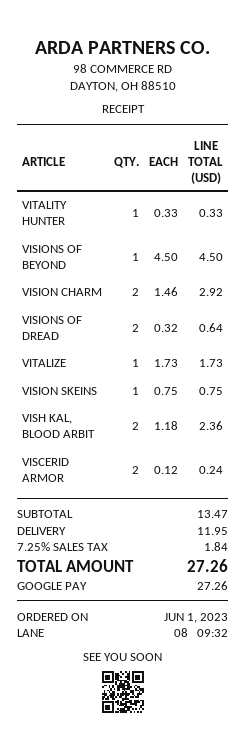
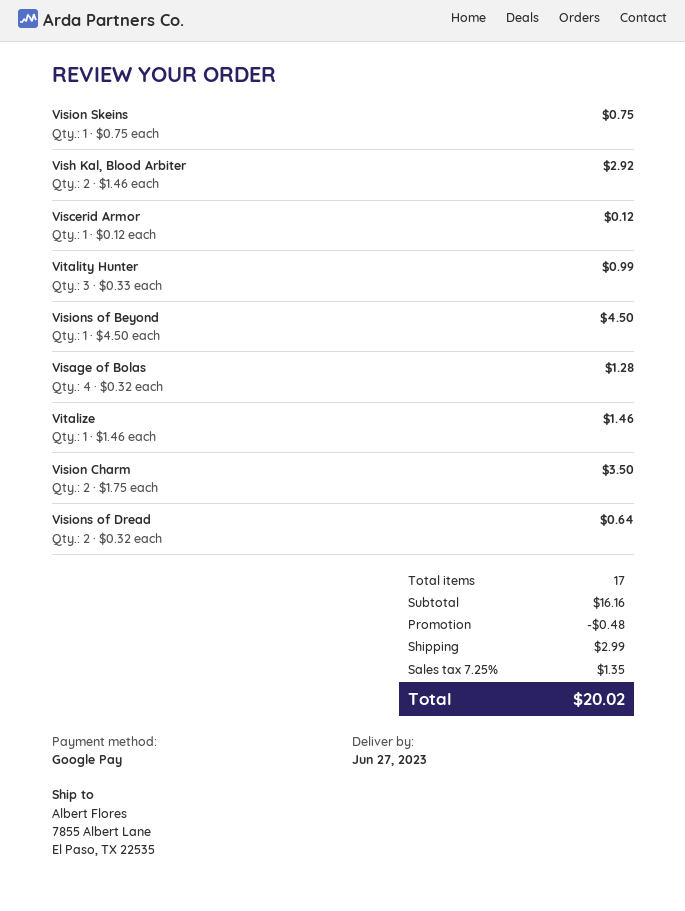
VITALITY HUNTER: 1 x 0.33 = 0.33 -> 3 x 0.33 = 0.99
VISION CHARM: 2 x 1.46 = 2.92 -> 2 x 1.75 = 3.50
VITALIZE: 1 x 1.73 = 1.73 -> 1 x 1.46 = 1.46
VISH KAL, BLOOD ARBIT: 2 x 1.18 = 2.36 -> 2 x 1.46 = 2.92
VISCERID ARMOR: 2 x 0.12 = 0.24 -> 1 x 0.12 = 0.12
Visage of Bolas: none -> 4 x 0.32 = 1.28
subtotal: 13.47 -> 16.16
discount: none -> 0.48
shipping: 11.95 -> 2.99
tax: 7.25% = 1.84 -> 7.25% = 1.35
total: 27.26 -> 20.02

